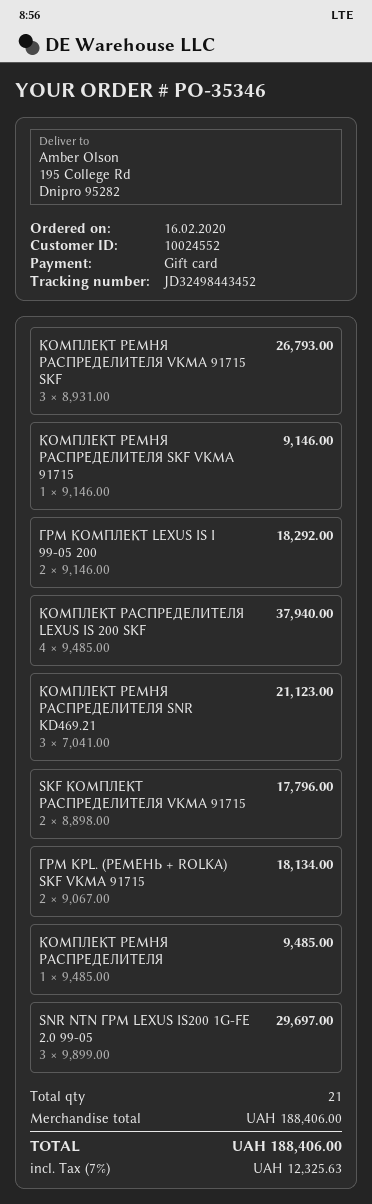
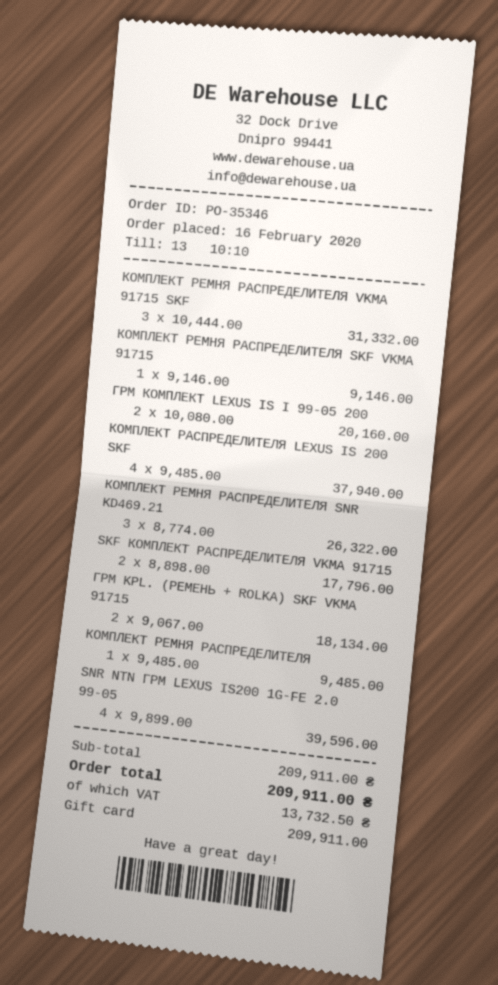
КОМПЛЕКТ РЕМНЯ РАСПРЕДЕЛИТЕЛЯ VKMA 91715 SKF: 3 x 8931.00 = 26793.00 -> 3 x 10444.00 = 31332.00
ГРМ КОМПЛЕКТ LEXUS IS I 99-05 200: 2 x 9146.00 = 18292.00 -> 2 x 10080.00 = 20160.00
КОМПЛЕКТ РЕМНЯ РАСПРЕДЕЛИТЕЛЯ SNR KD469.21: 3 x 7041.00 = 21123.00 -> 3 x 8774.00 = 26322.00
SNR NTN ГРМ LEXUS IS200 1G-FE 2.0 99-05: 3 x 9899.00 = 29697.00 -> 4 x 9899.00 = 39596.00
subtotal: 188406.00 -> 209911.00
tax: 12325.63 -> 13732.50
total: 188406.00 -> 209911.00

